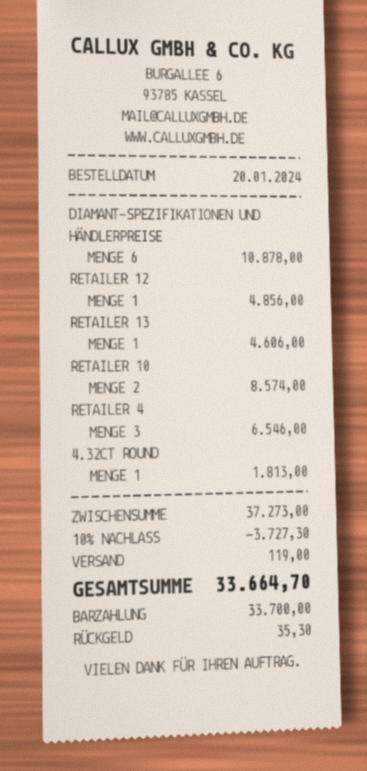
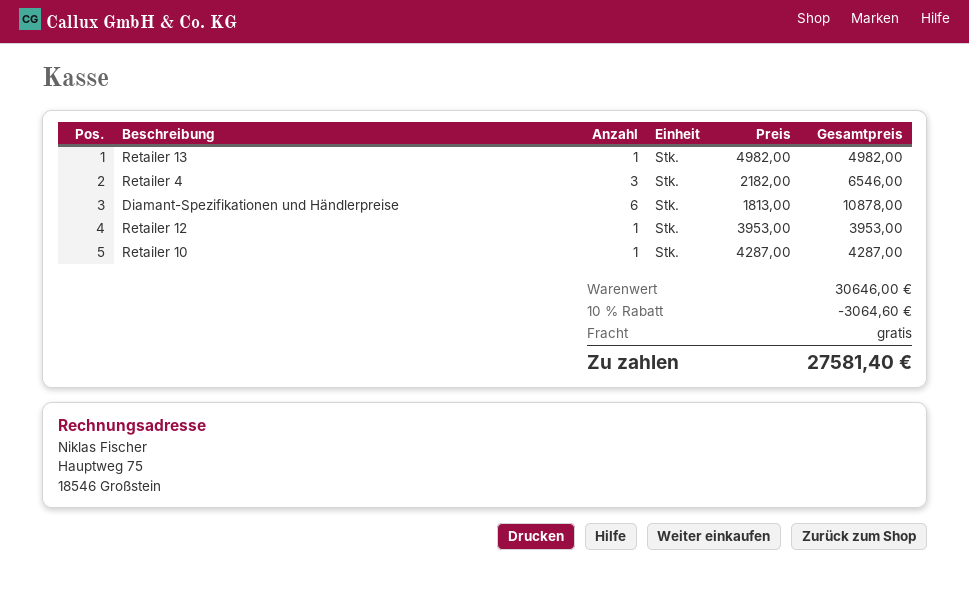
RETAILER 12: 1 for 4856.00 -> 1 for 3953.00
RETAILER 13: 1 for 4606.00 -> 1 for 4982.00
RETAILER 10: 2 for 8574.00 -> 1 for 4287.00
4.32CT ROUND: 1 for 1813.00 -> none
subtotal: 37273.00 -> 30646.00
discount: 10% = 3727.30 -> 10% = 3064.60
shipping: 119.00 -> 0.00
total: 33664.70 -> 27581.40

